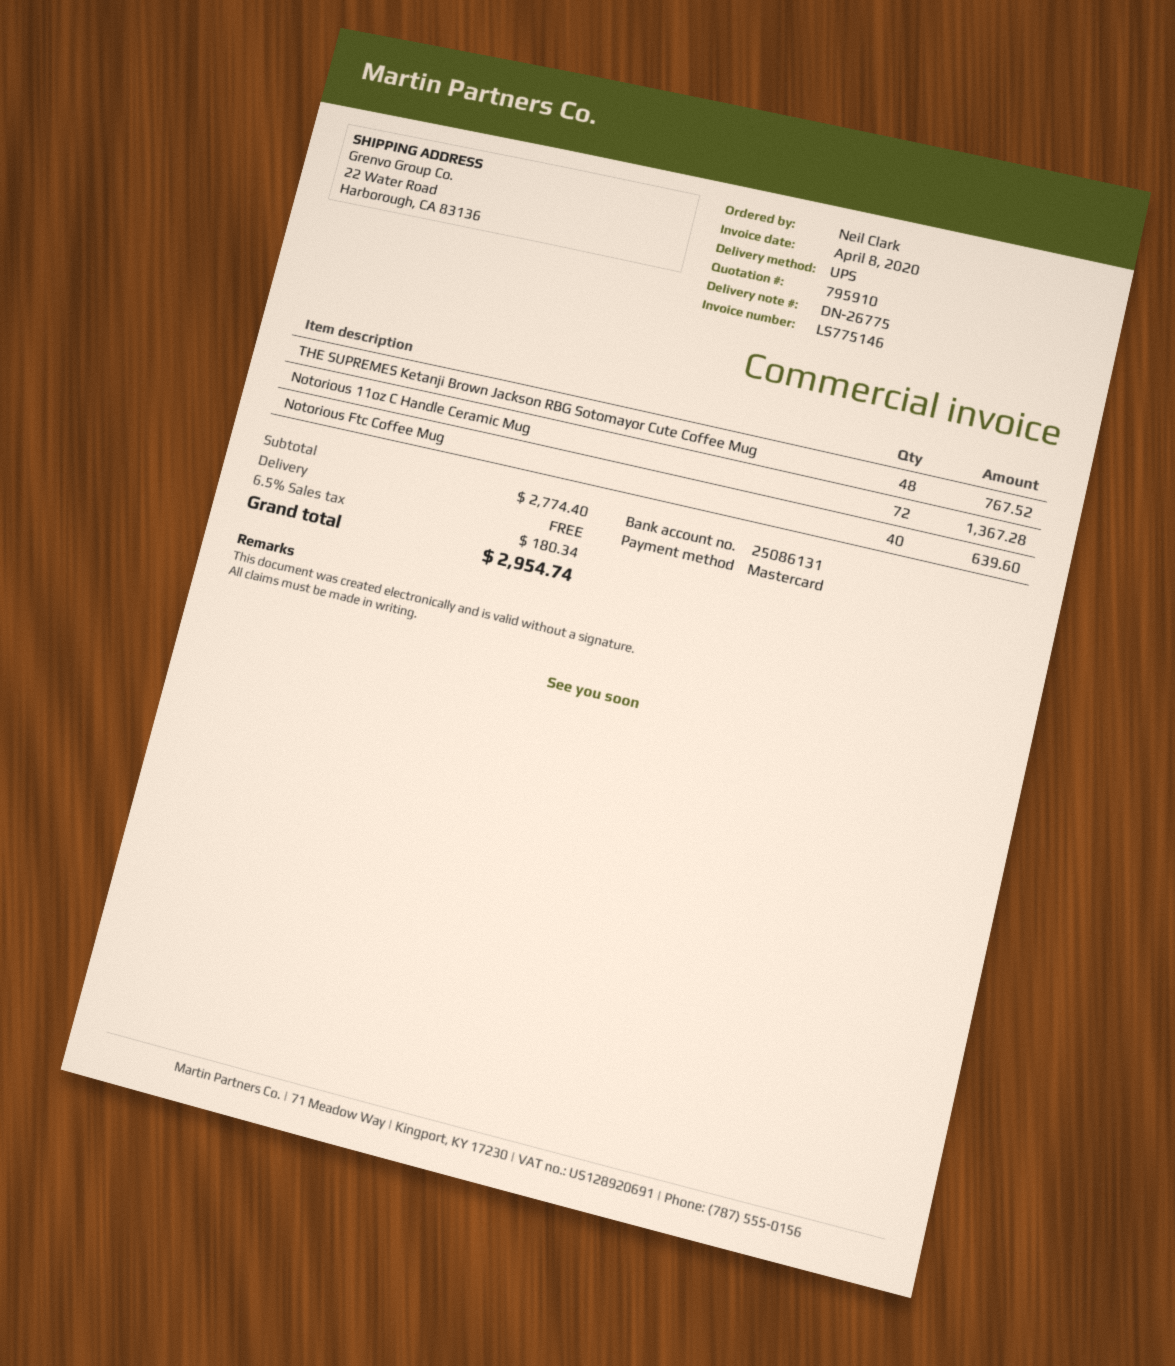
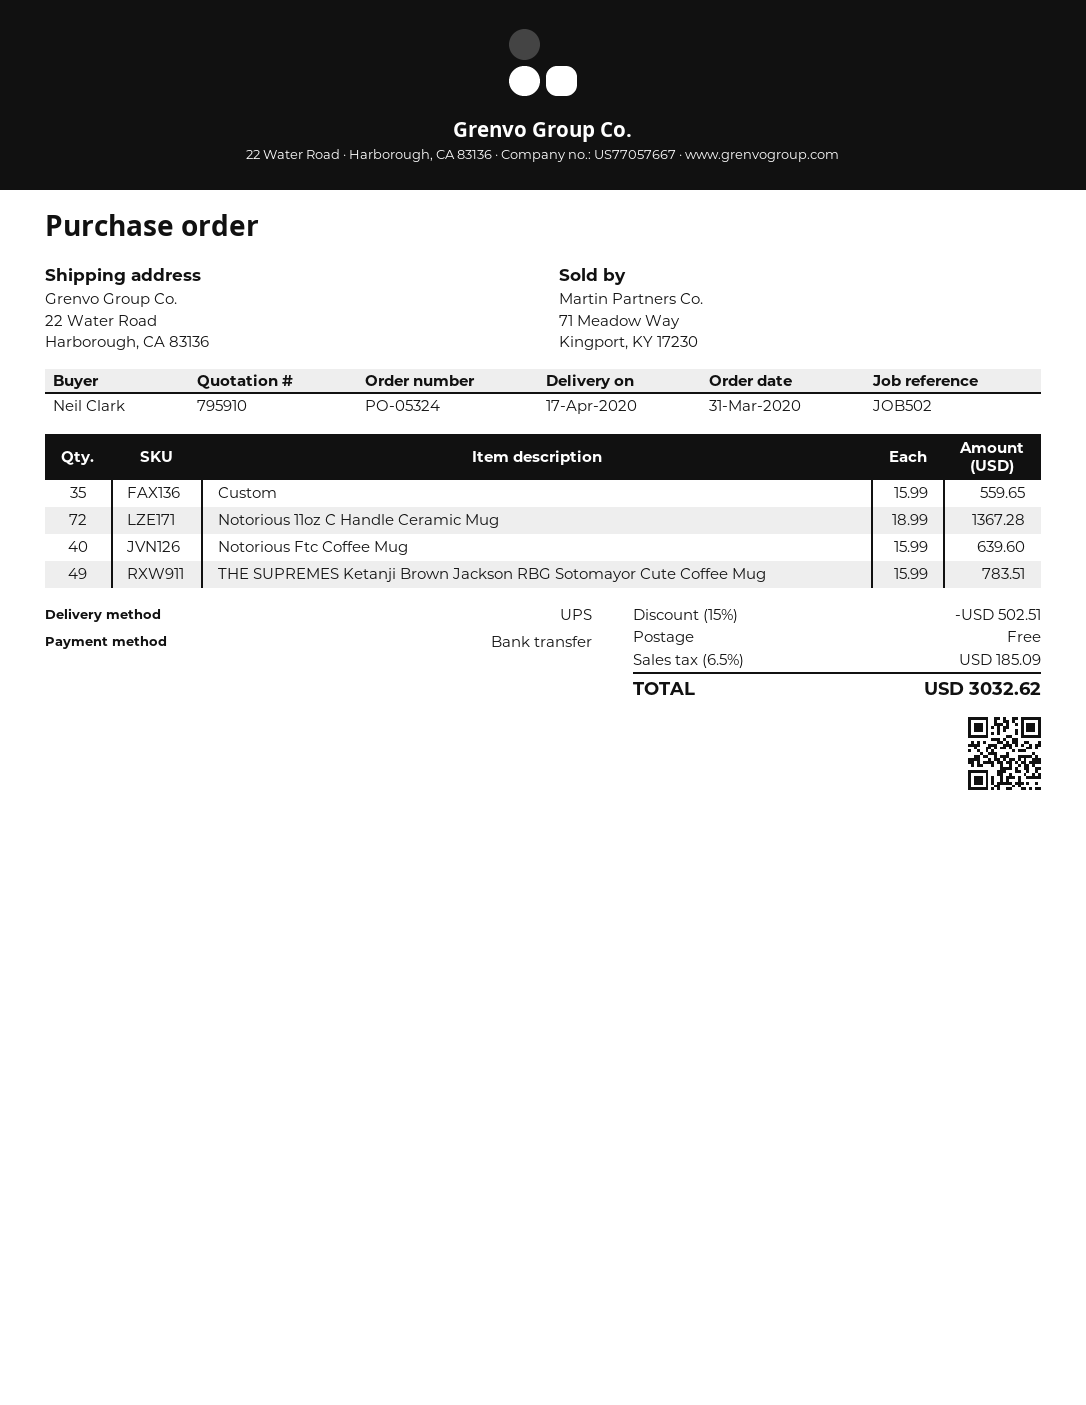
payment method: Mastercard -> bank transfer
THE SUPREMES Ketanji Brown Jackson RBG Sotomayor Cute Coffee Mug: 48 for 767.52 -> 49 for 783.51
Custom: none -> 35 for 559.65
discount: none -> 15% = 502.51
tax: 6.5% = 180.34 -> 6.5% = 185.09
total: 2954.74 -> 3032.62

